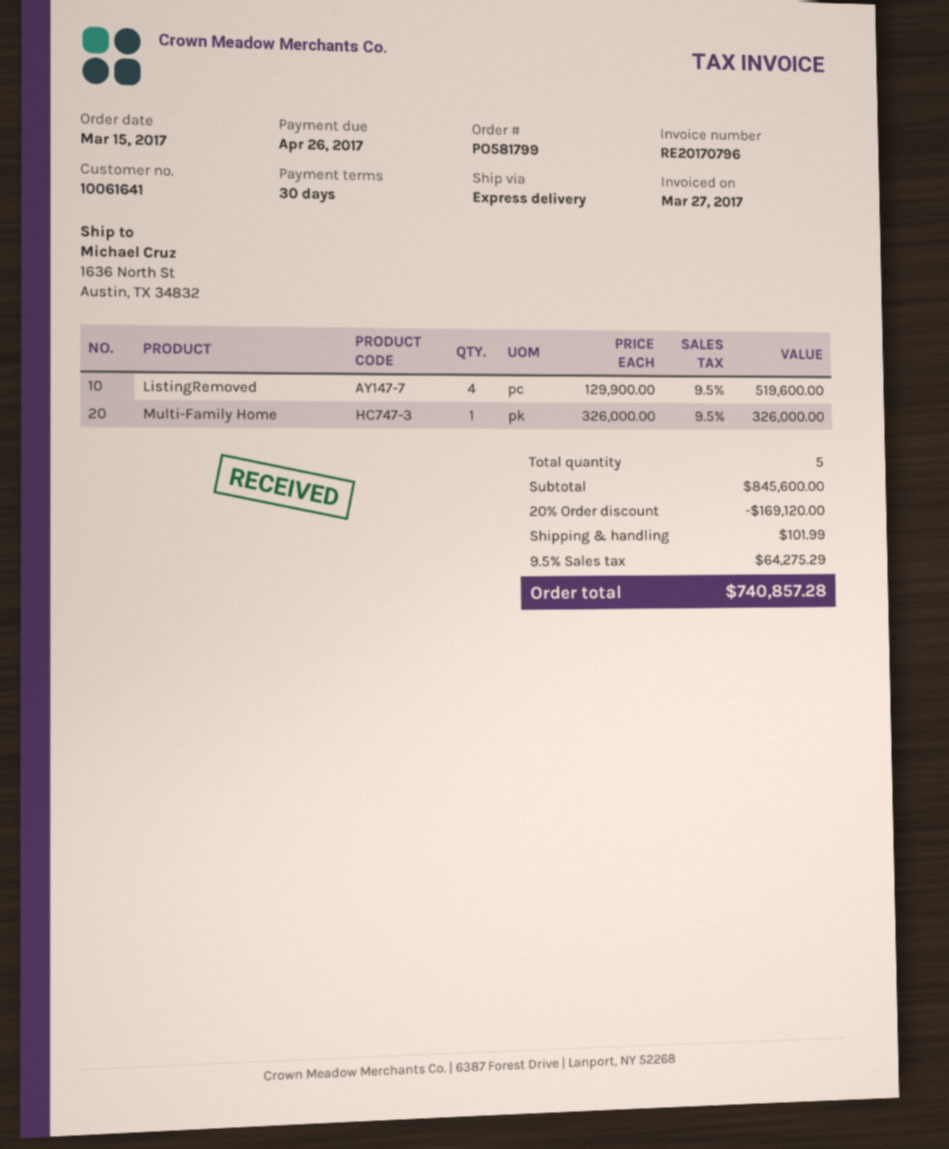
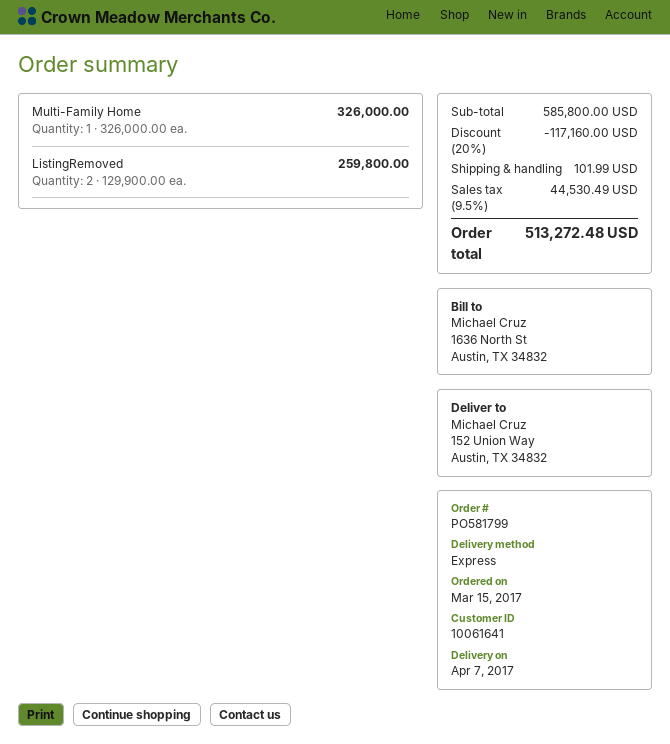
ship to: 1636 North St, Austin, TX 34832 -> 152 Union Way, Austin, TX 34832
ListingRemoved: 4 x 129900.00 = 519600.00 -> 2 x 129900.00 = 259800.00
subtotal: 845600.00 -> 585800.00
discount: 20% = 169120.00 -> 20% = 117160.00
tax: 9.5% = 64275.29 -> 9.5% = 44530.49
total: 740857.28 -> 513272.48

